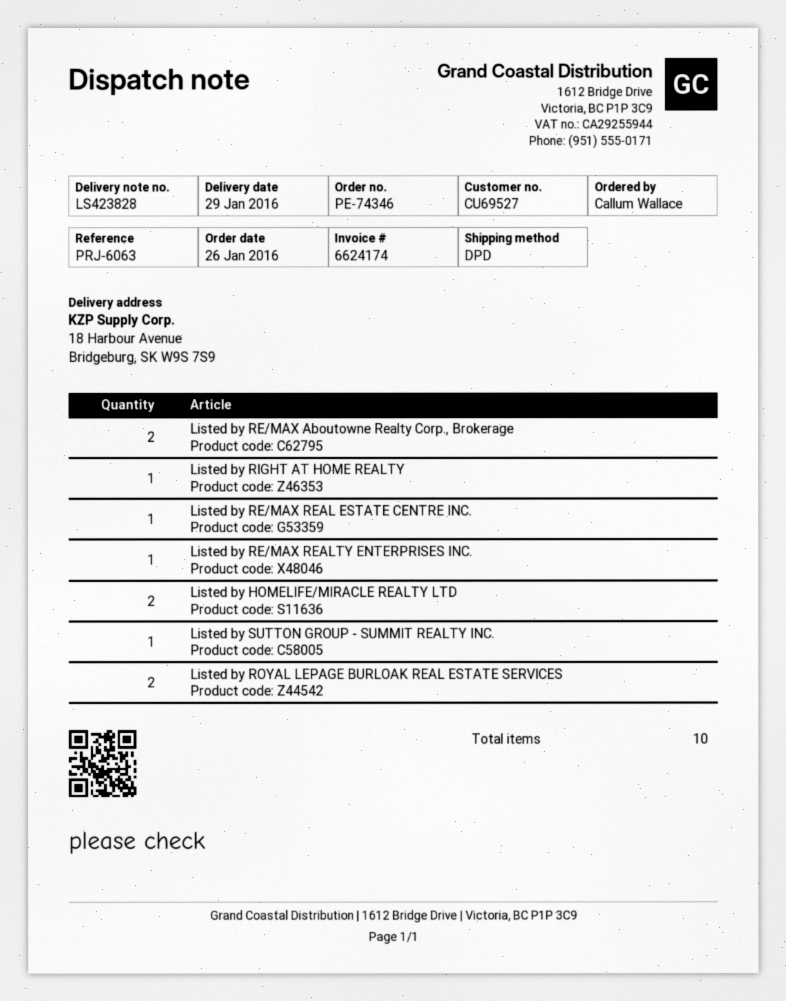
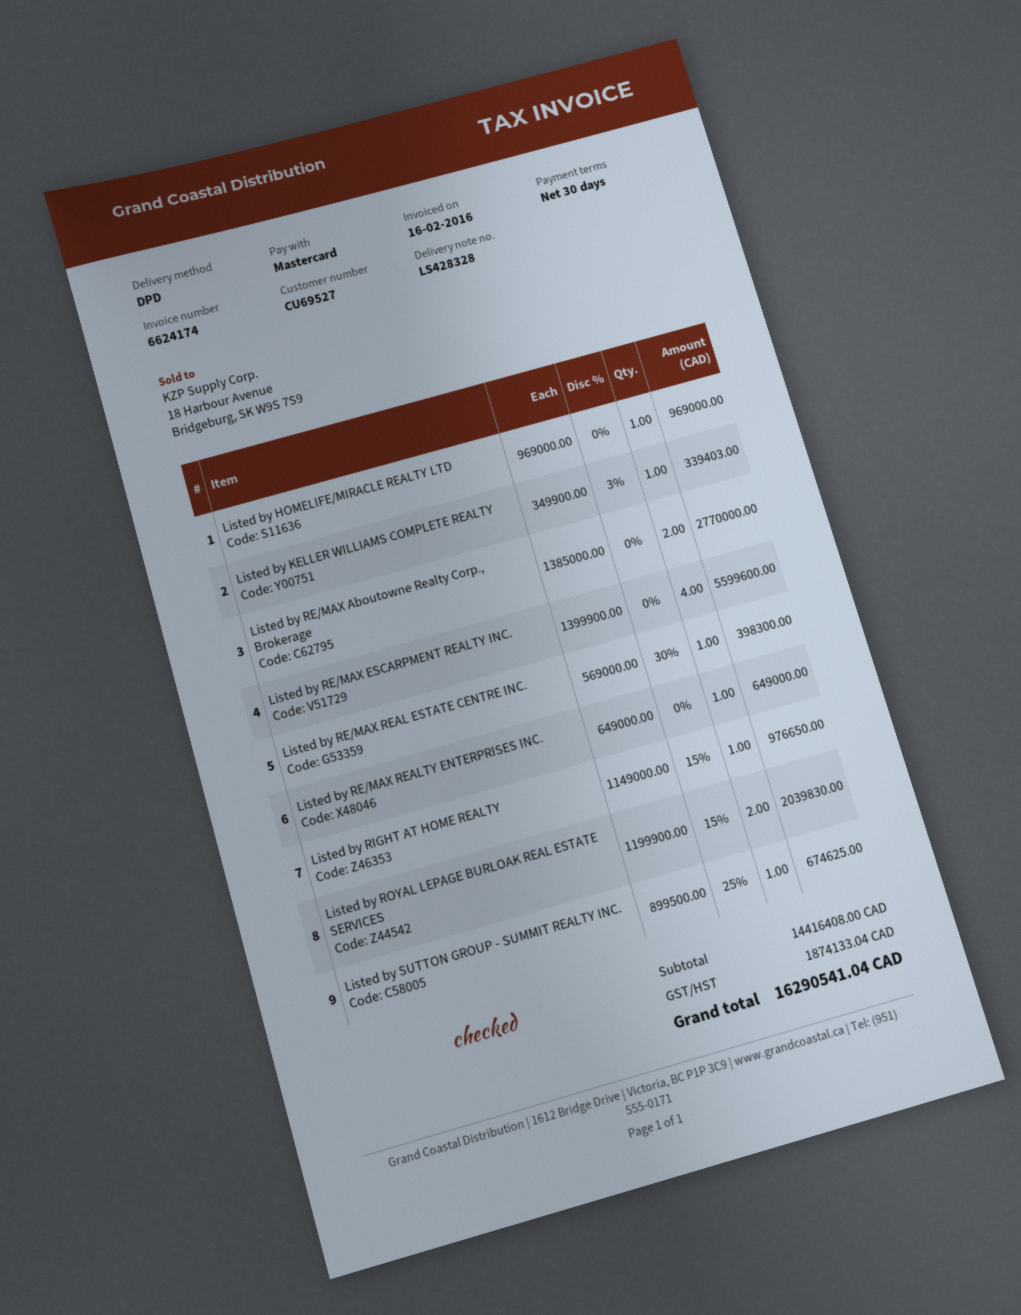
delivery note number: LS423828 -> LS428328
Listed by HOMELIFE/MIRACLE REALTY LTD: 2 -> 1
Listed by KELLER WILLIAMS COMPLETE REALTY: none -> 1
Listed by RE/MAX ESCARPMENT REALTY INC.: none -> 4

